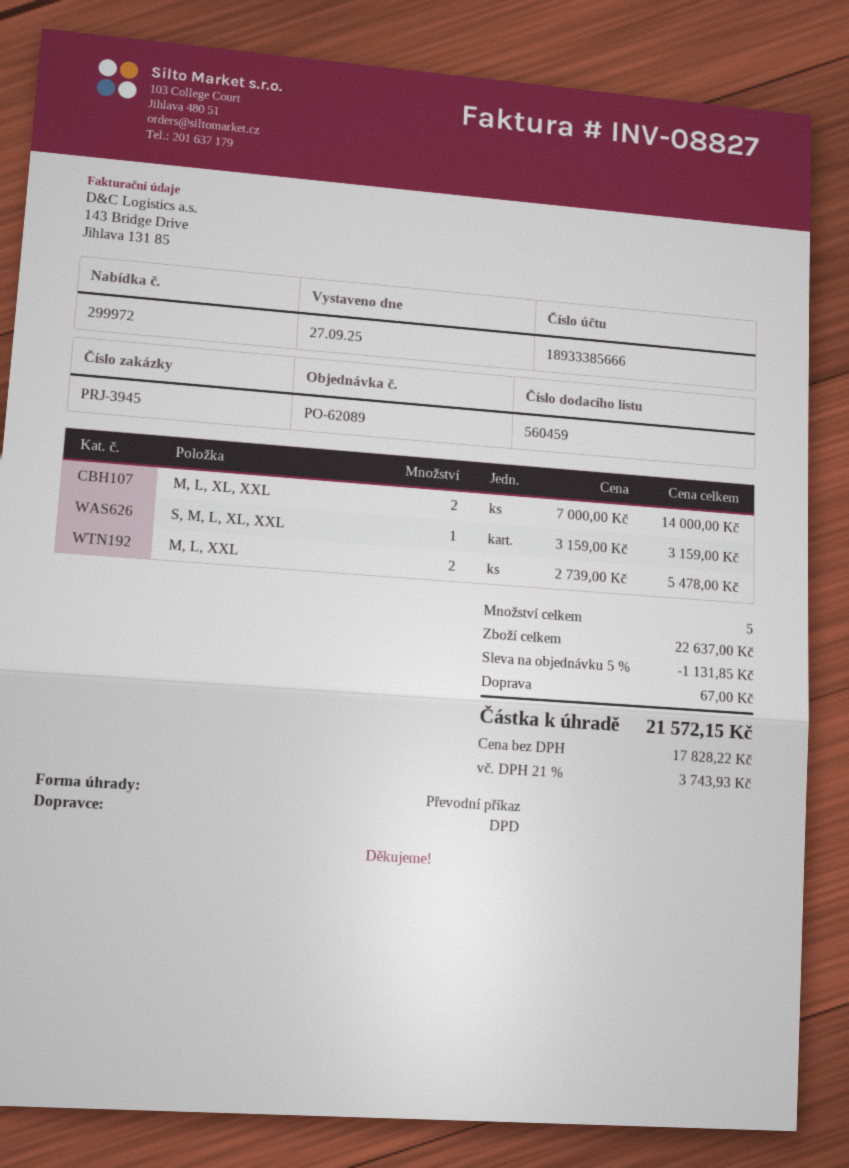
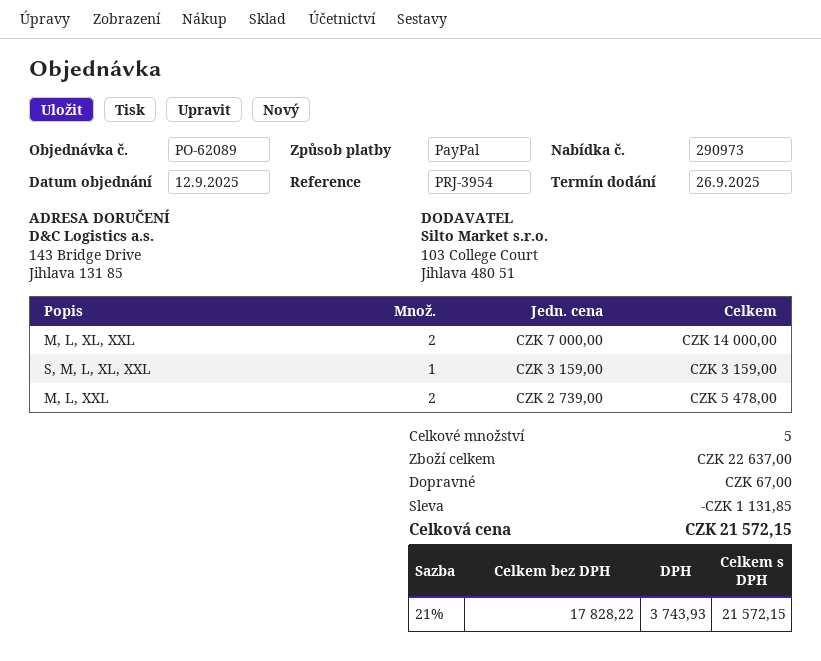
quote number: 299972 -> 290973
reference: PRJ-3945 -> PRJ-3954
payment method: bank transfer -> PayPal

